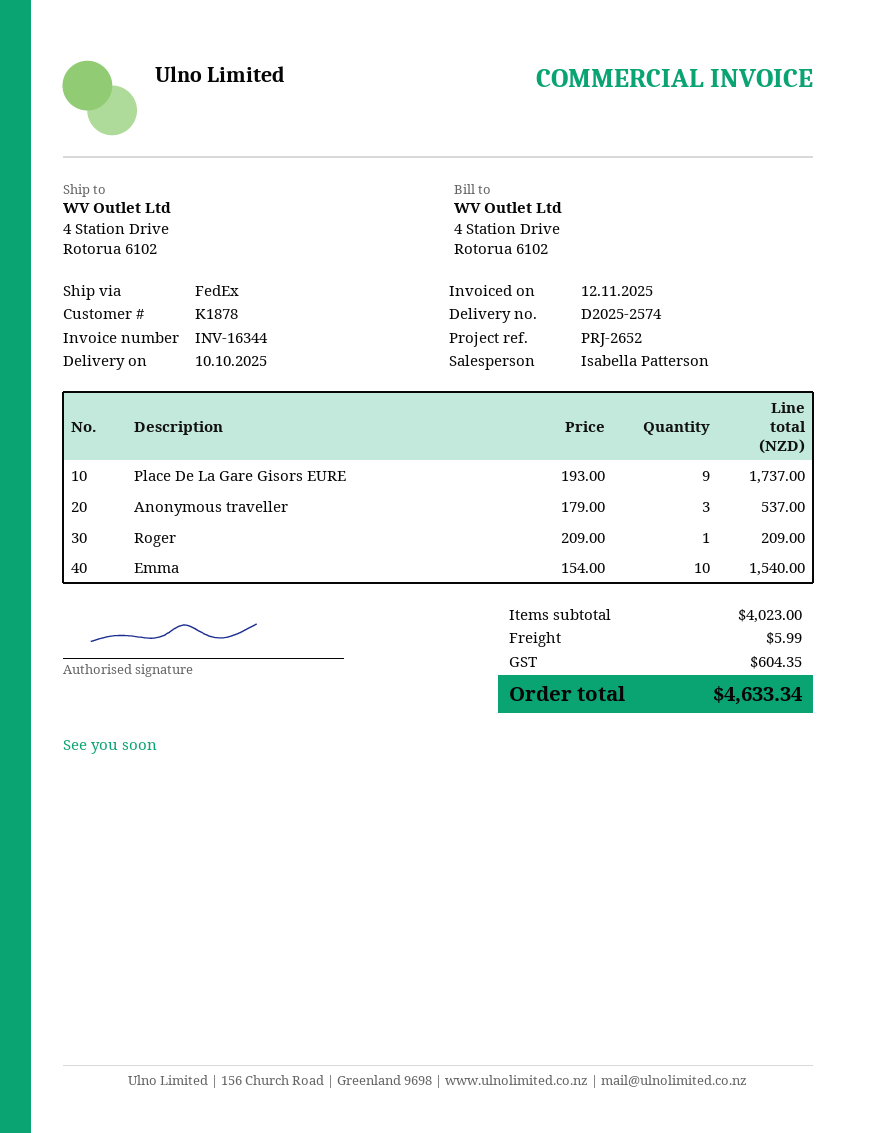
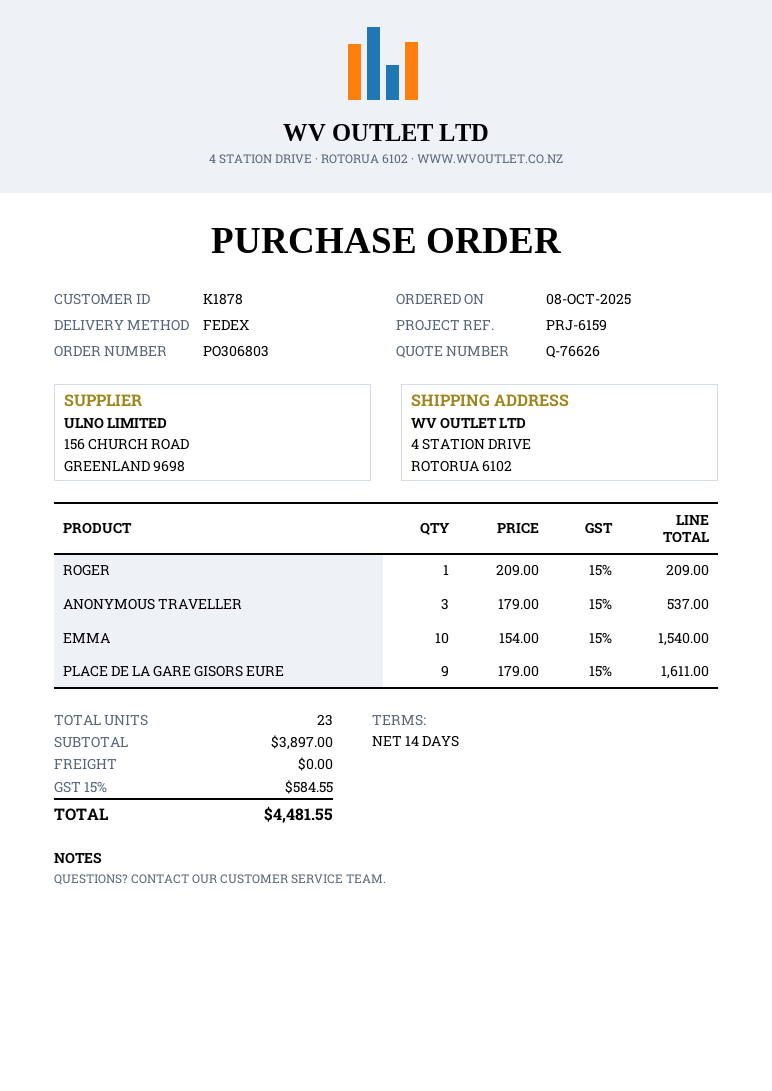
reference: PRJ-2652 -> PRJ-6159
Place De La Gare Gisors EURE: 9 x 193.00 = 1737.00 -> 9 x 179.00 = 1611.00
subtotal: 4023.00 -> 3897.00
shipping: 5.99 -> 0.00
tax: 604.35 -> 584.55
total: 4633.34 -> 4481.55

